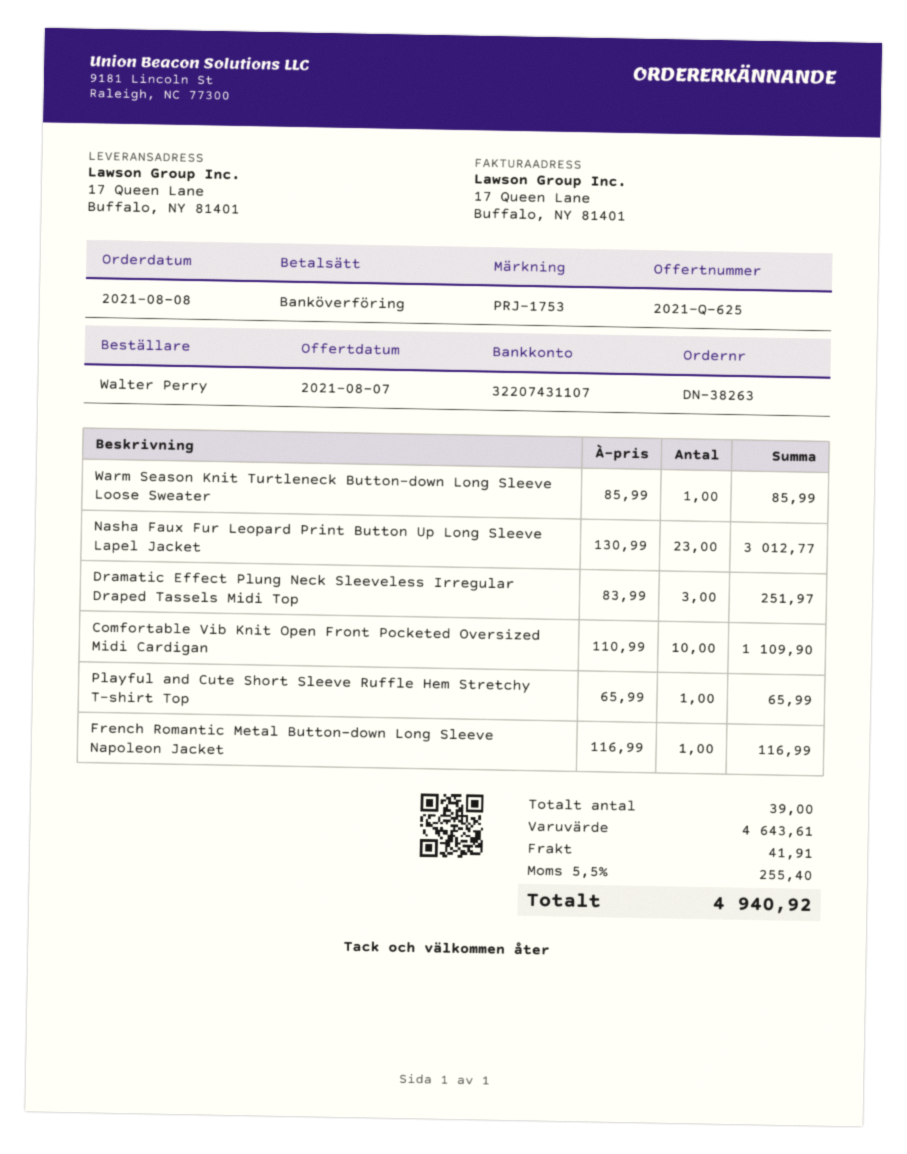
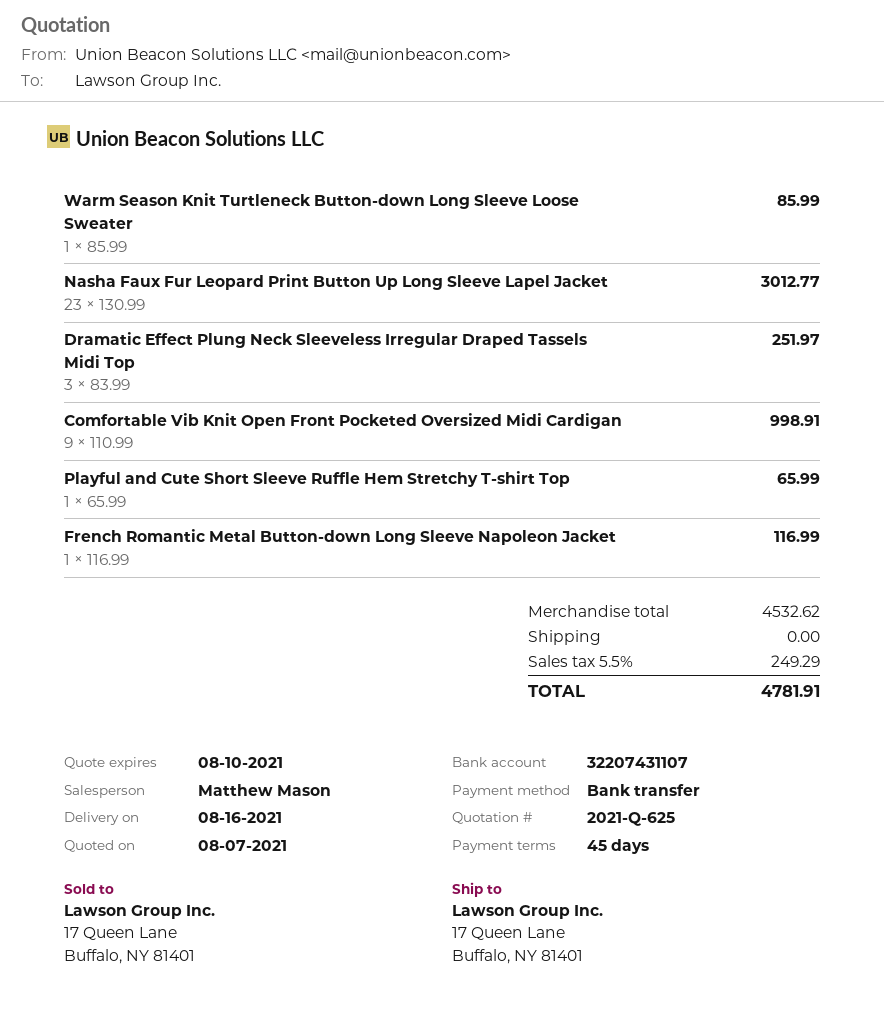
Comfortable Vib Knit Open Front Pocketed Oversized Midi Cardigan: 10 x 110.99 = 1109.90 -> 9 x 110.99 = 998.91
subtotal: 4643.61 -> 4532.62
shipping: 41.91 -> 0.00
tax: 5.5% = 255.40 -> 5.5% = 249.29
total: 4940.92 -> 4781.91

